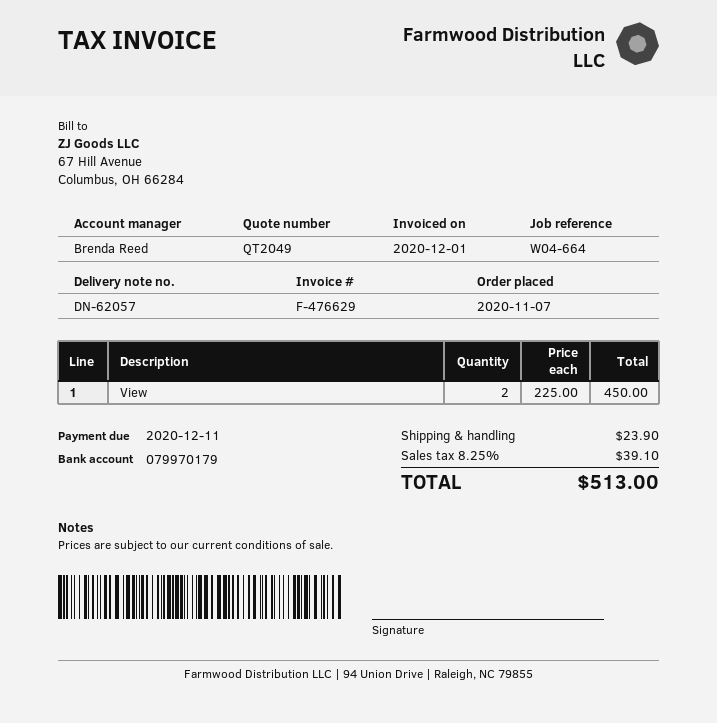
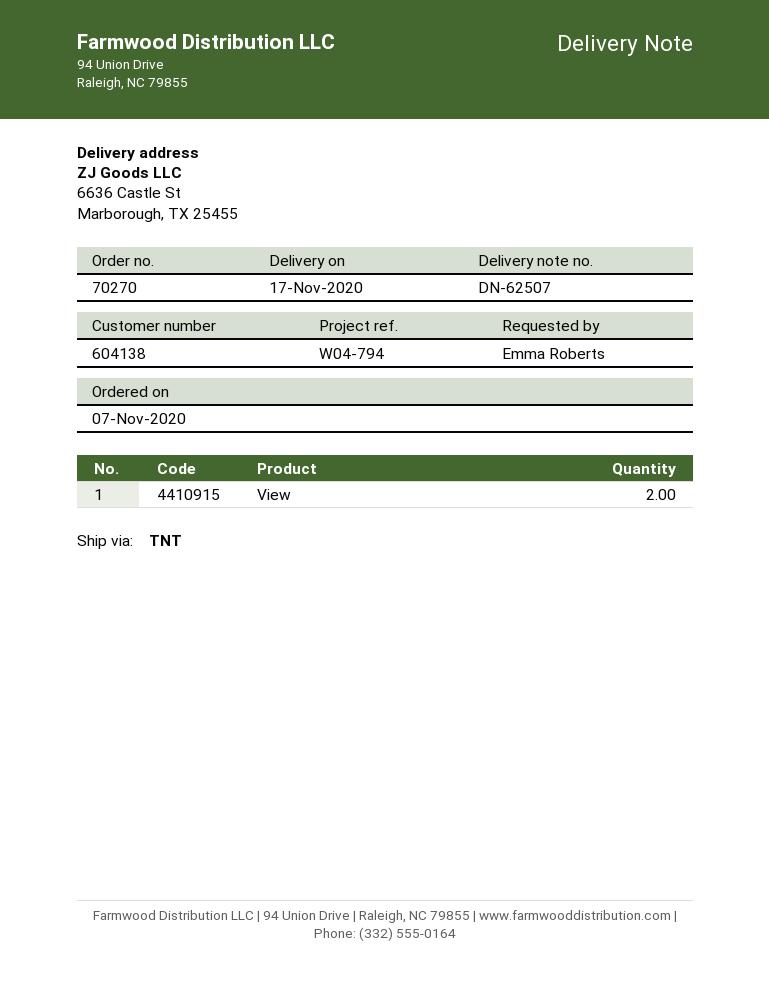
delivery note number: DN-62057 -> DN-62507
reference: W04-664 -> W04-794

